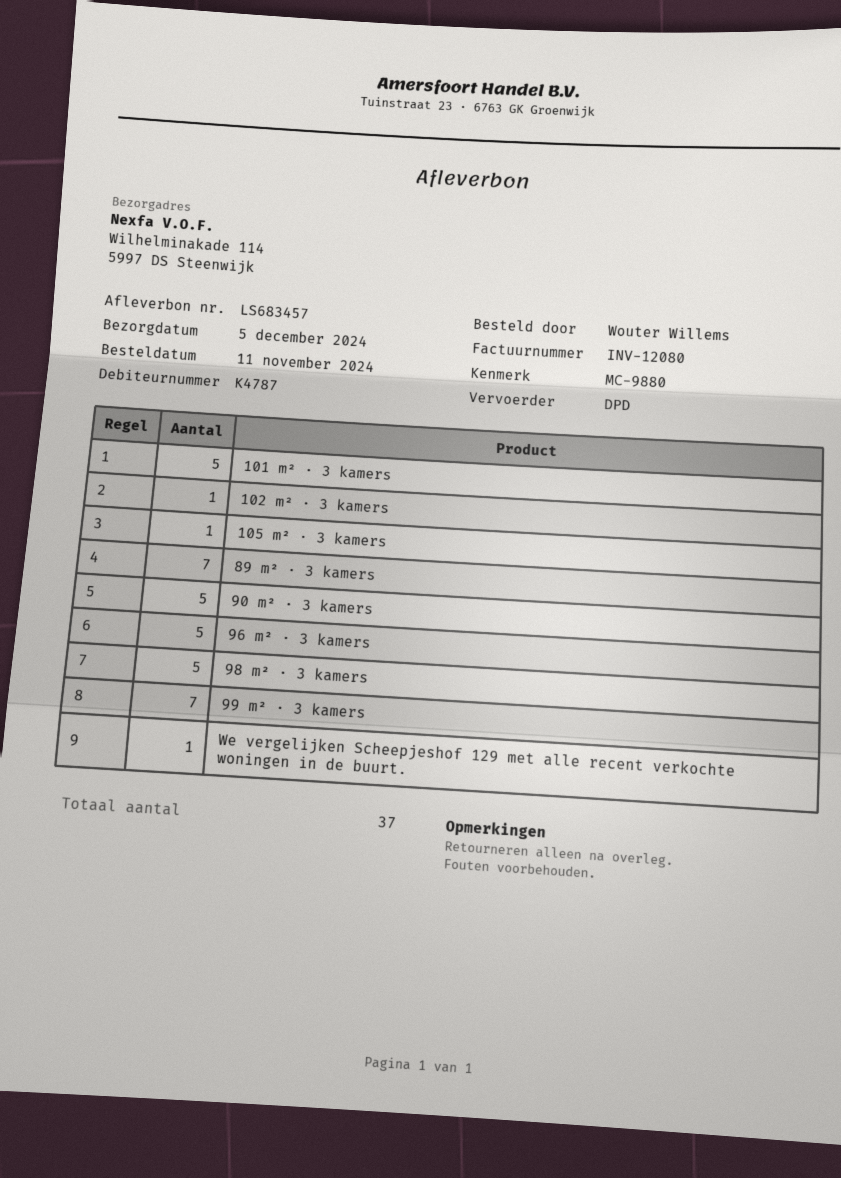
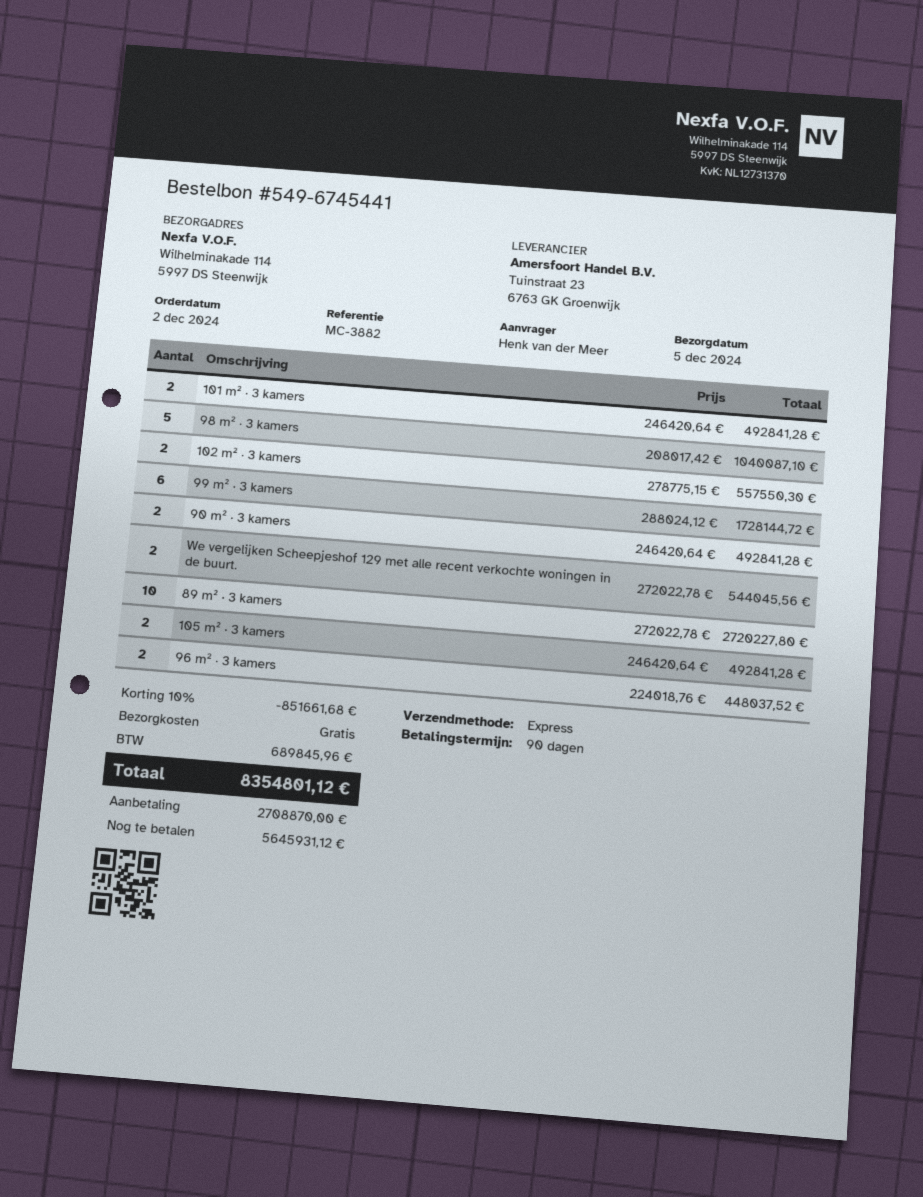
order date: 2024-11-11 -> 2024-12-02
reference: MC-9880 -> MC-3882
ordered by: Wouter Willems -> Henk van der Meer
shipping method: DPD -> express
101 m² · 3 kamers: 5 -> 2
102 m² · 3 kamers: 1 -> 2
105 m² · 3 kamers: 1 -> 2
89 m² · 3 kamers: 7 -> 10
90 m² · 3 kamers: 5 -> 2
96 m² · 3 kamers: 5 -> 2
99 m² · 3 kamers: 7 -> 6
We vergelijken Scheepjeshof 129 met alle recent verkochte woningen in de buurt.: 1 -> 2

